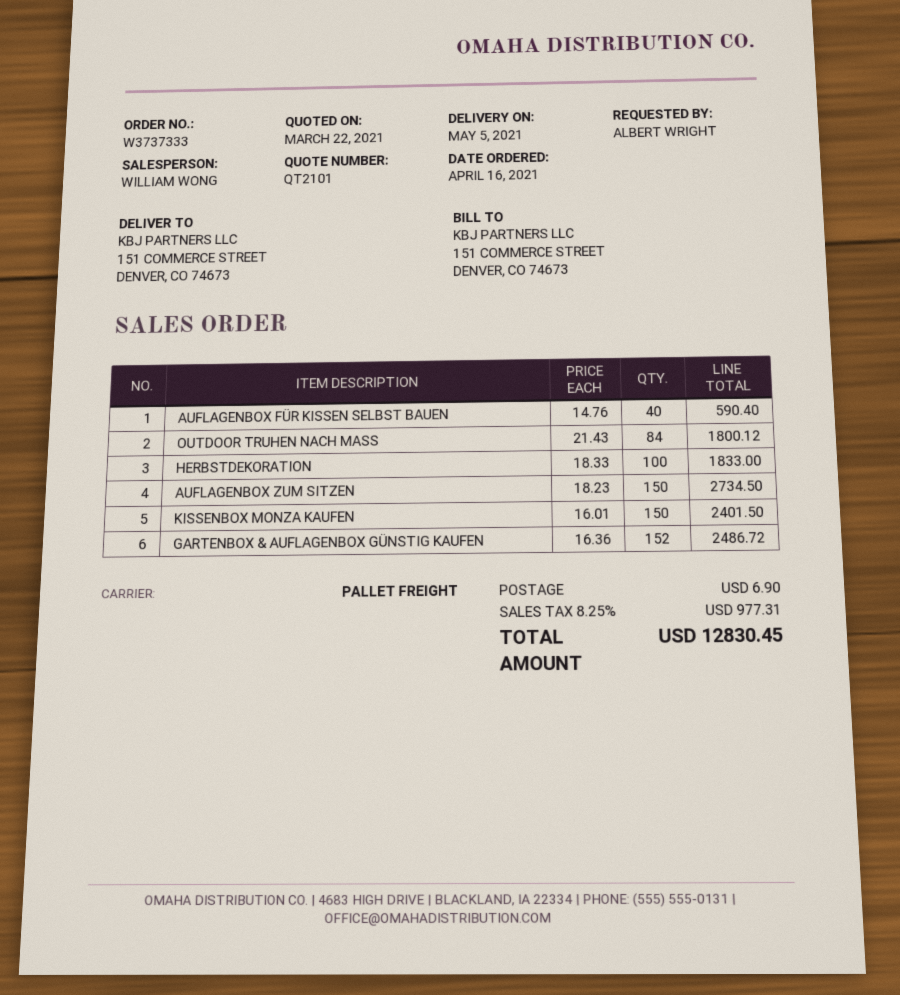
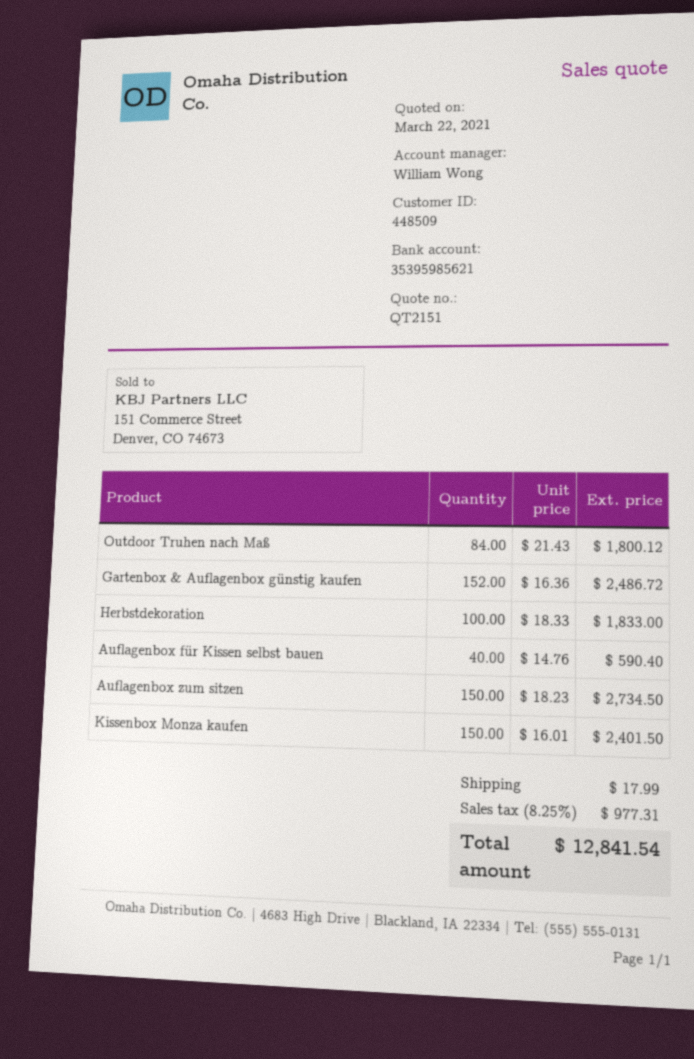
quote number: QT2101 -> QT2151
shipping: 6.90 -> 17.99
total: 12830.45 -> 12841.54

